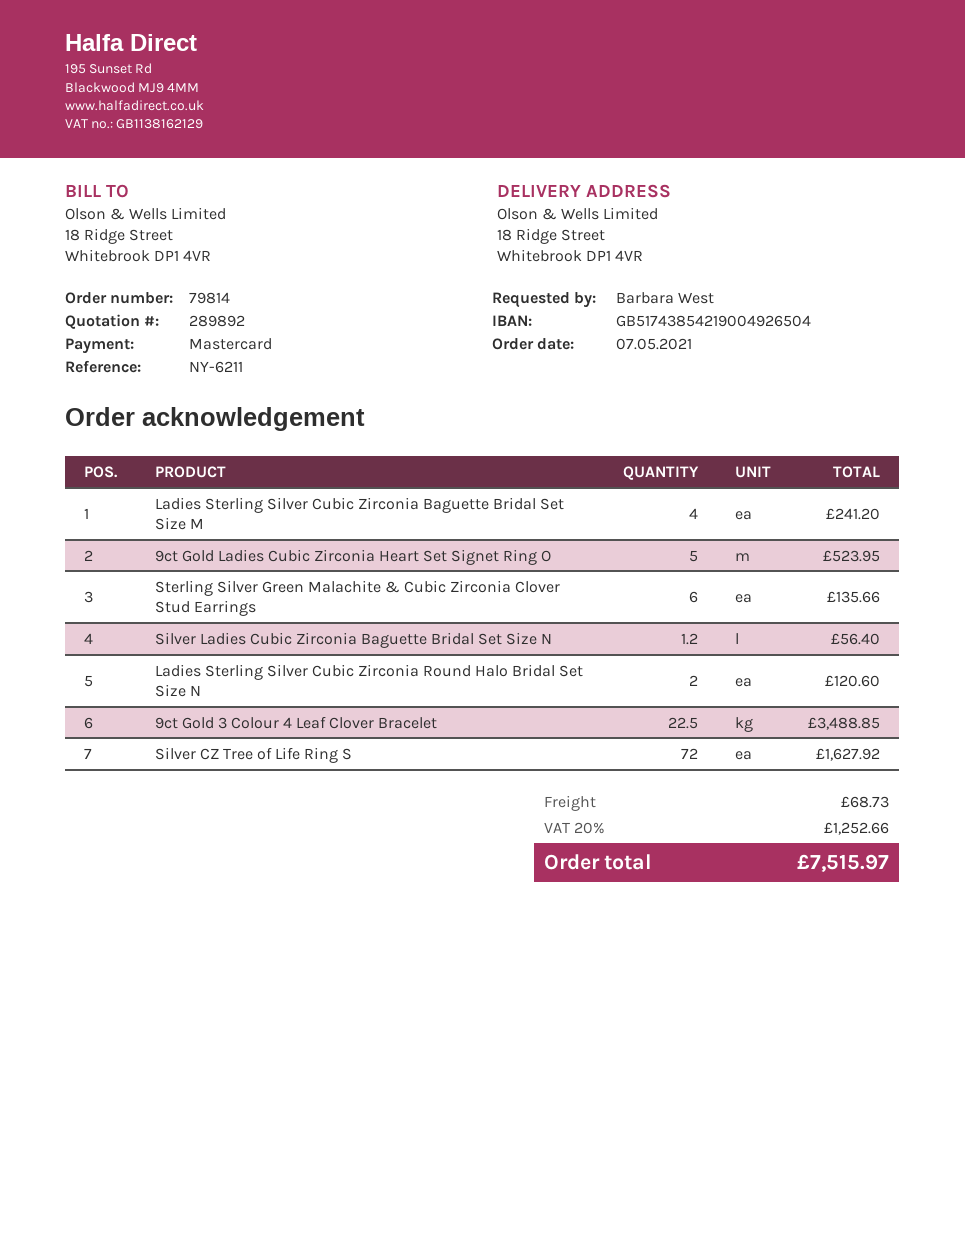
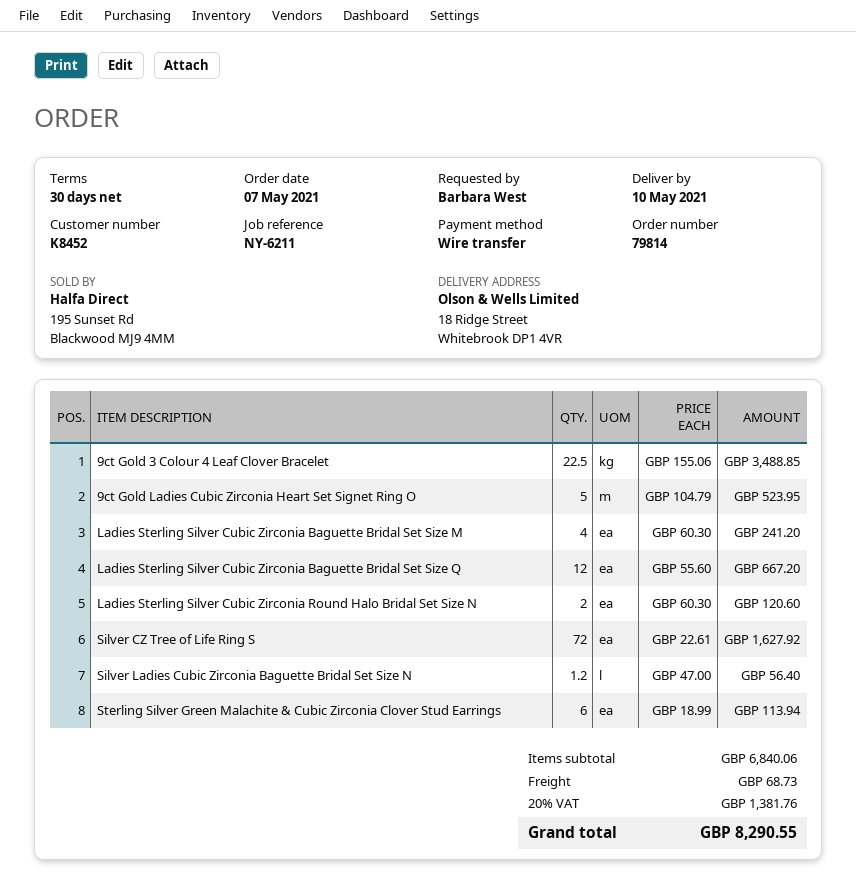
payment method: Mastercard -> bank transfer
Sterling Silver Green Malachite & Cubic Zirconia Clover Stud Earrings: 6 for 135.66 -> 6 for 113.94
Ladies Sterling Silver Cubic Zirconia Baguette Bridal Set Size Q: none -> 12 for 667.20
tax: 20% = 1252.66 -> 20% = 1381.76
total: 7515.97 -> 8290.55

